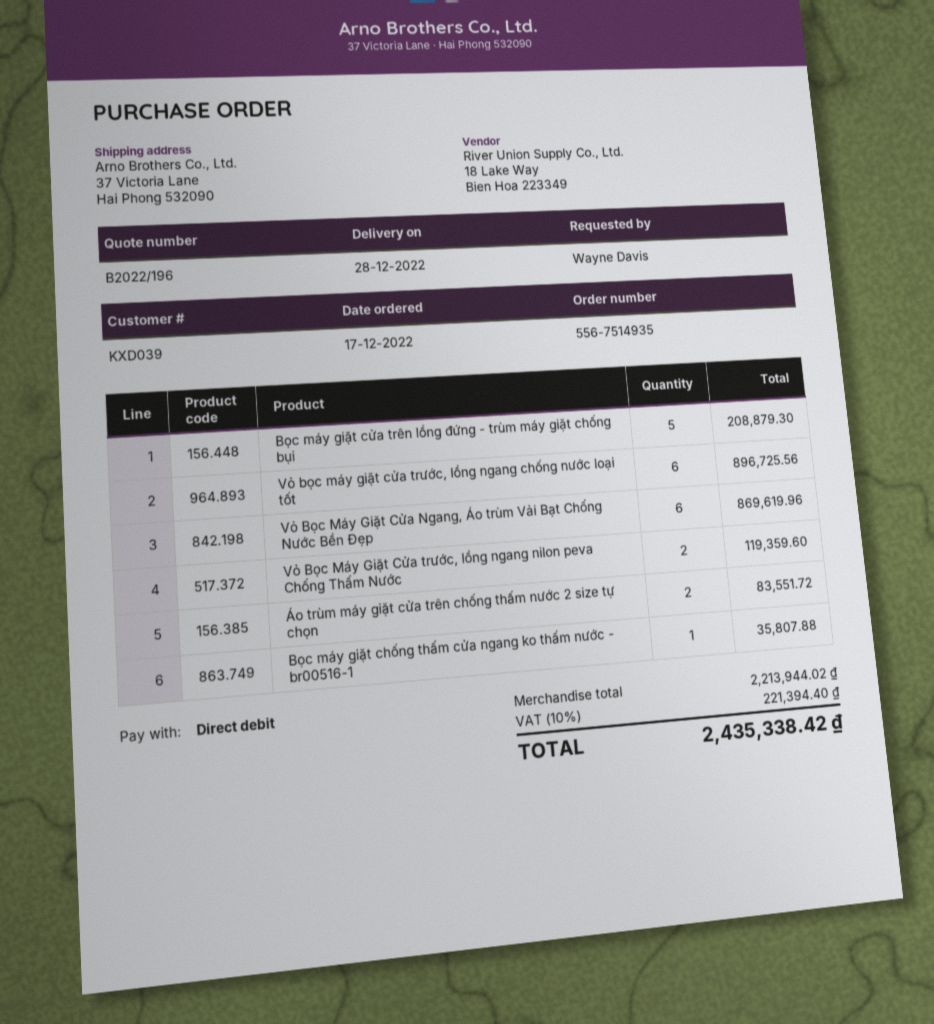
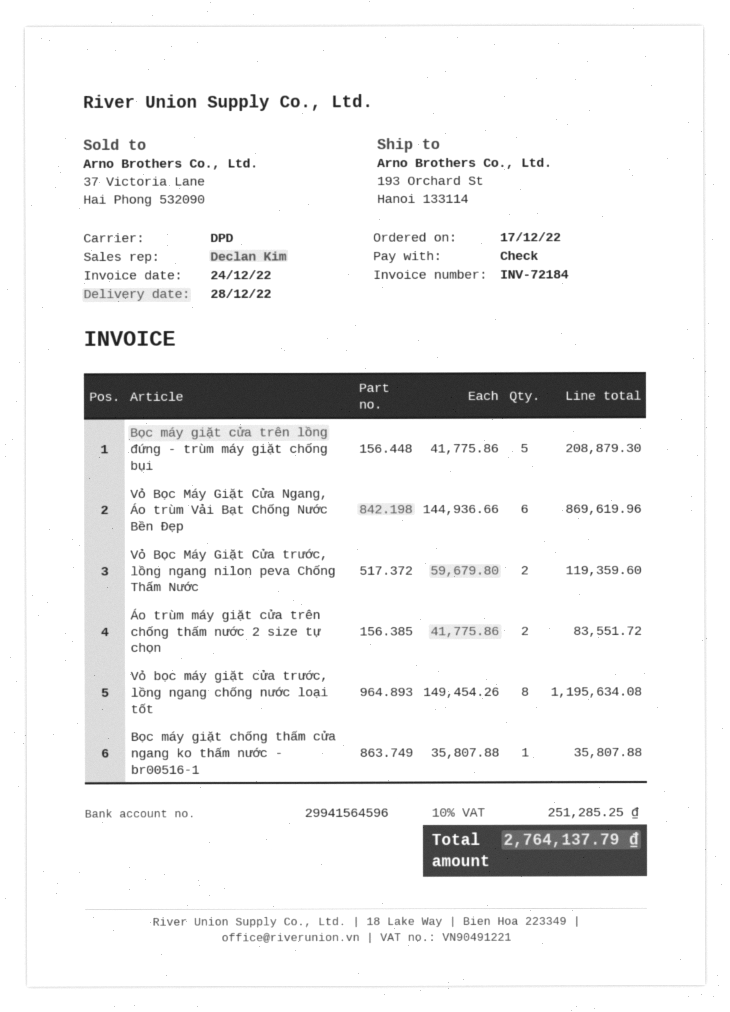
payment method: direct debit -> cheque
ship to: 37 Victoria Lane, Hai Phong 532090 -> 193 Orchard St, Hanoi 133114
Vỏ bọc máy giặt cửa trước, lồng ngang chống nước loại tốt: 6 for 896725.56 -> 8 for 1195634.08
tax: 10% = 221394.40 -> 10% = 251285.25
total: 2435338.42 -> 2764137.79

